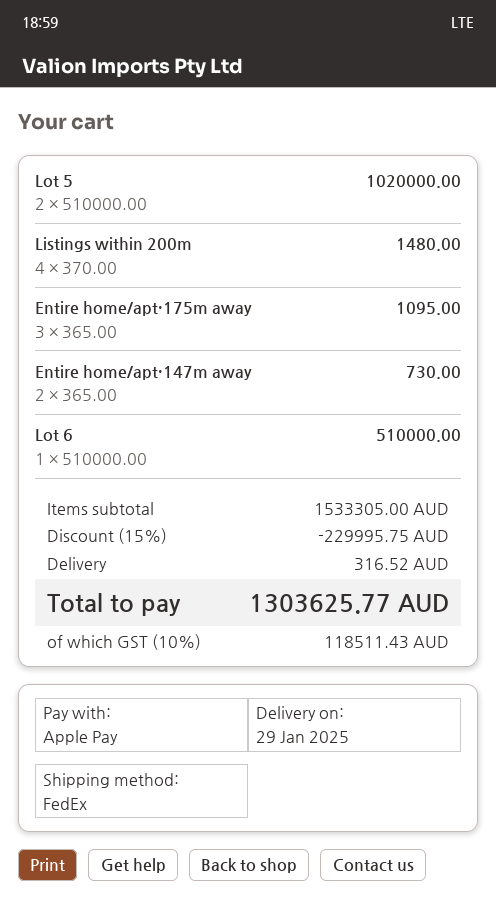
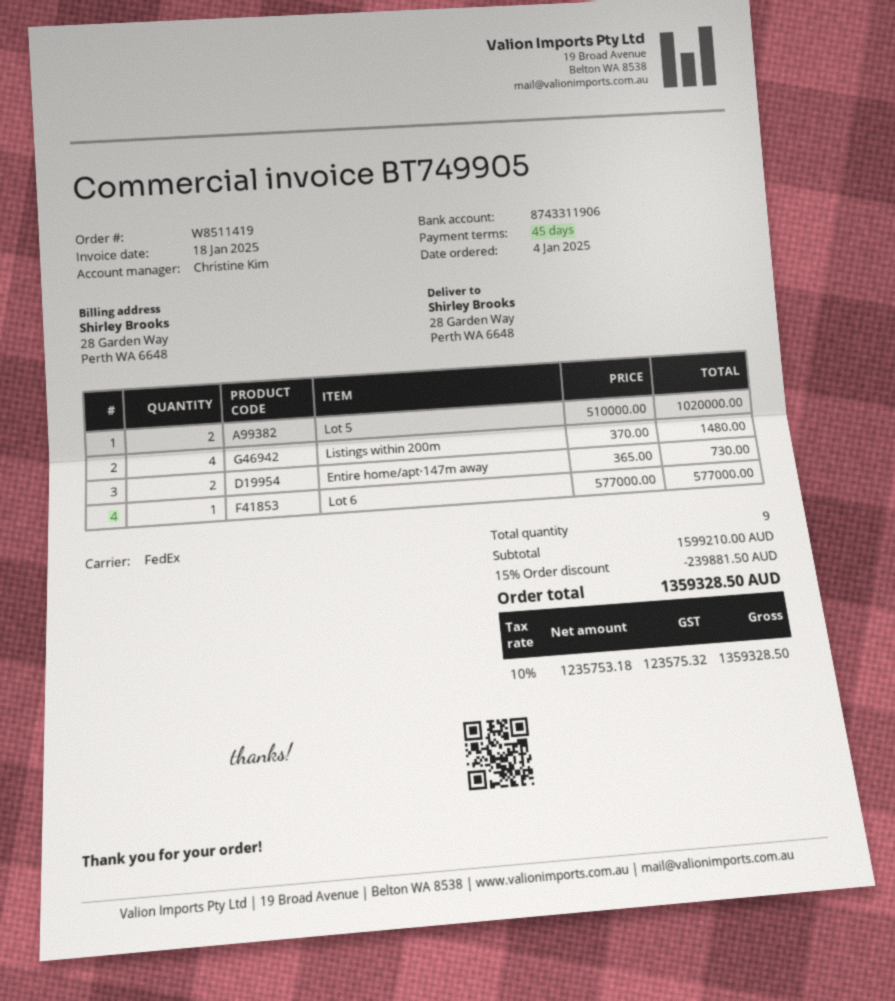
Entire home/apt·175m away: 3 x 365.00 = 1095.00 -> none
Lot 6: 1 x 510000.00 = 510000.00 -> 1 x 577000.00 = 577000.00
subtotal: 1533305.00 -> 1599210.00
discount: 15% = 229995.75 -> 15% = 239881.50
shipping: 316.52 -> none
tax: 10% = 118511.43 -> 10% = 123575.32
total: 1303625.77 -> 1359328.50

